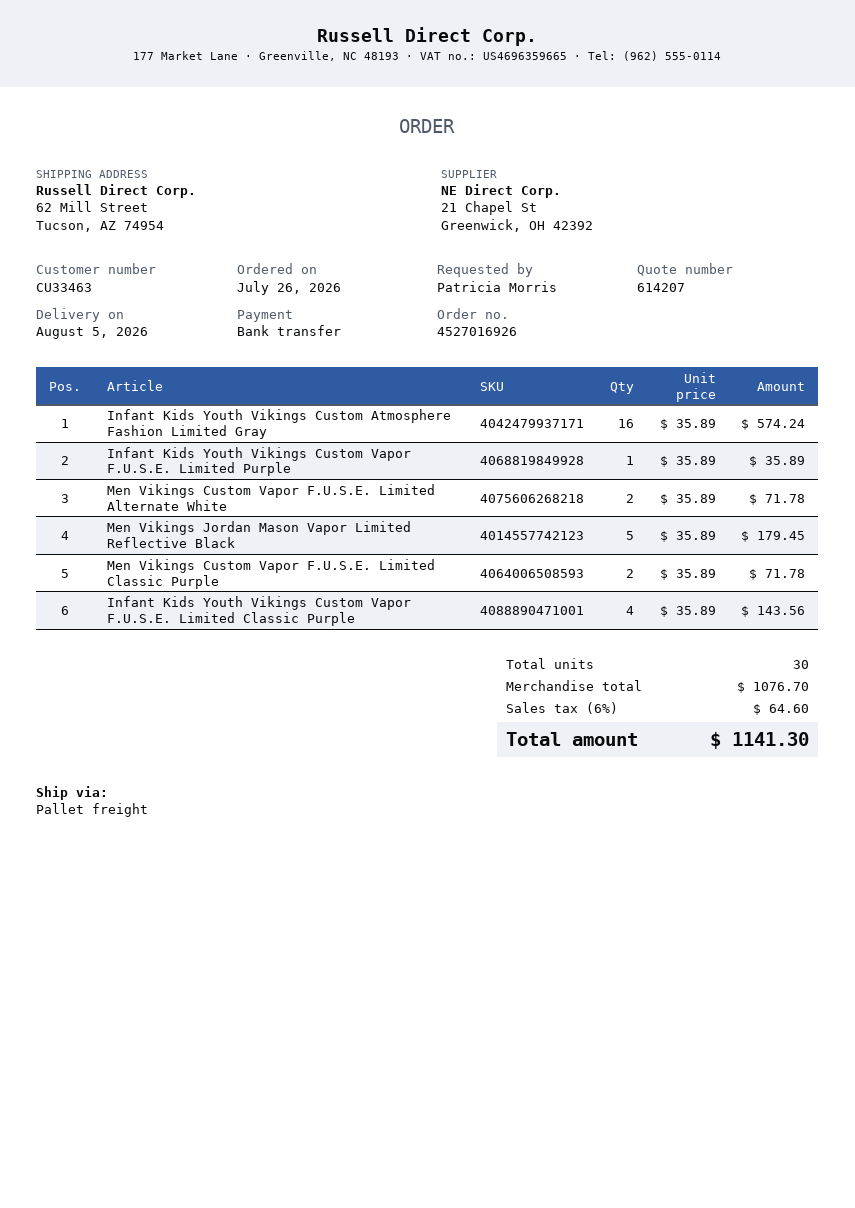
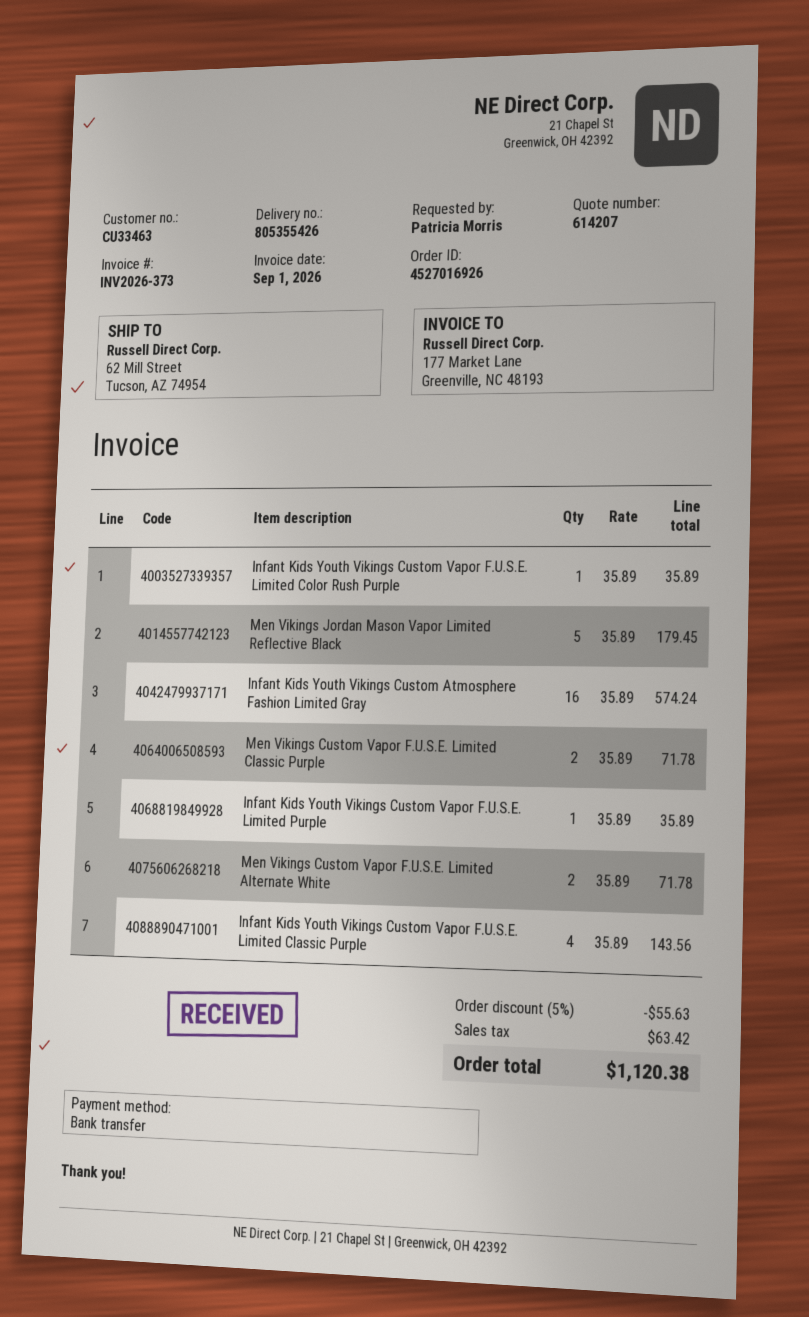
Infant Kids Youth Vikings Custom Vapor F.U.S.E. Limited Color Rush Purple: none -> 1 x 35.89 = 35.89
discount: none -> 5% = 55.63
tax: 64.60 -> 63.42
total: 1141.30 -> 1120.38

